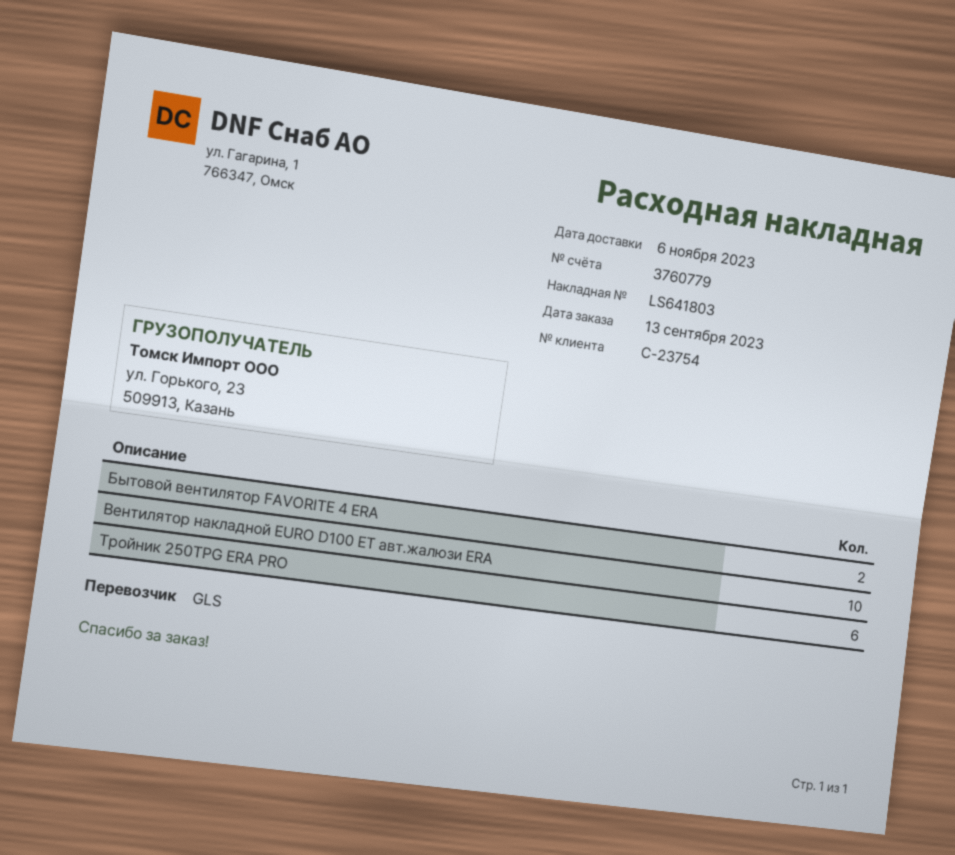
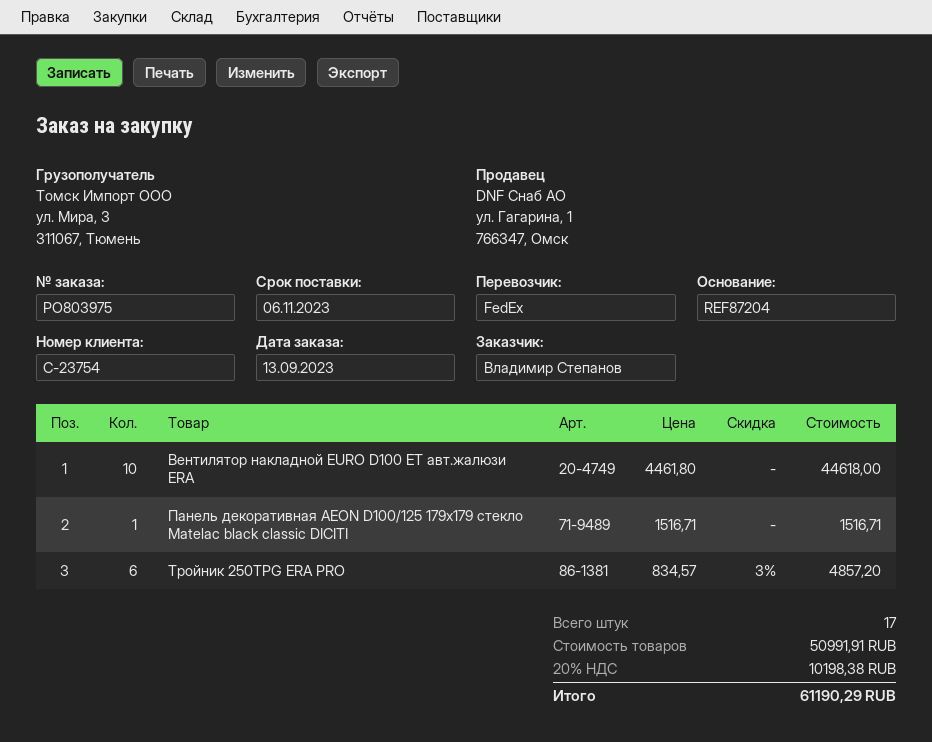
shipping method: GLS -> FedEx
ship to: ул. Горького, 23, 509913, Казань -> ул. Мира, 3, 311067, Тюмень
Бытовой вентилятор FAVORITE 4 ERA: 2 -> none
Панель декоративная AEON D100/125 179х179 стекло Matelac black classic DICITI: none -> 1

